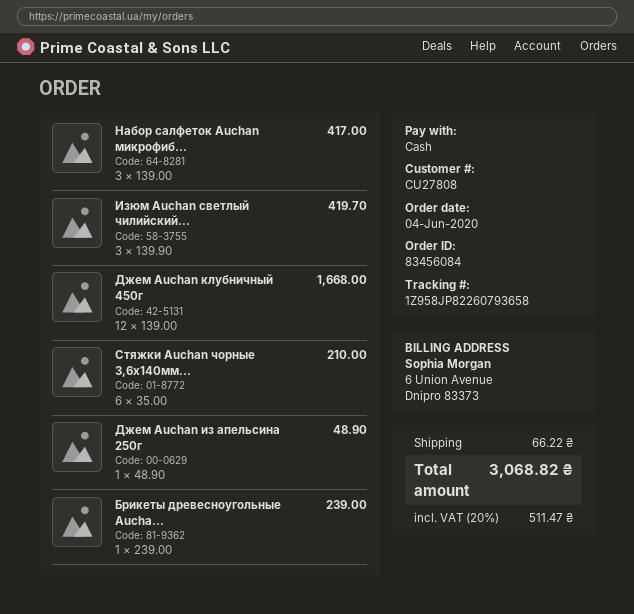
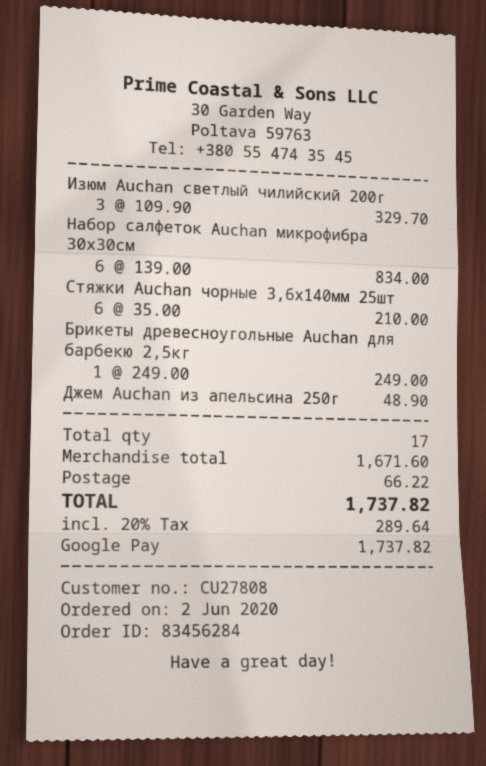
order number: 83456084 -> 83456284
order date: 2020-06-04 -> 2020-06-02
payment method: cash -> Google Pay
Набор салфеток Auchan микрофиб...: 3 x 139.00 = 417.00 -> 6 x 139.00 = 834.00
Изюм Auchan светлый чилийский...: 3 x 139.90 = 419.70 -> 3 x 109.90 = 329.70
Джем Auchan клубничный 450г: 12 x 139.00 = 1668.00 -> none
Брикеты древесноугольные Aucha...: 1 x 239.00 = 239.00 -> 1 x 249.00 = 249.00
tax: 20% = 511.47 -> 20% = 289.64
total: 3068.82 -> 1737.82

